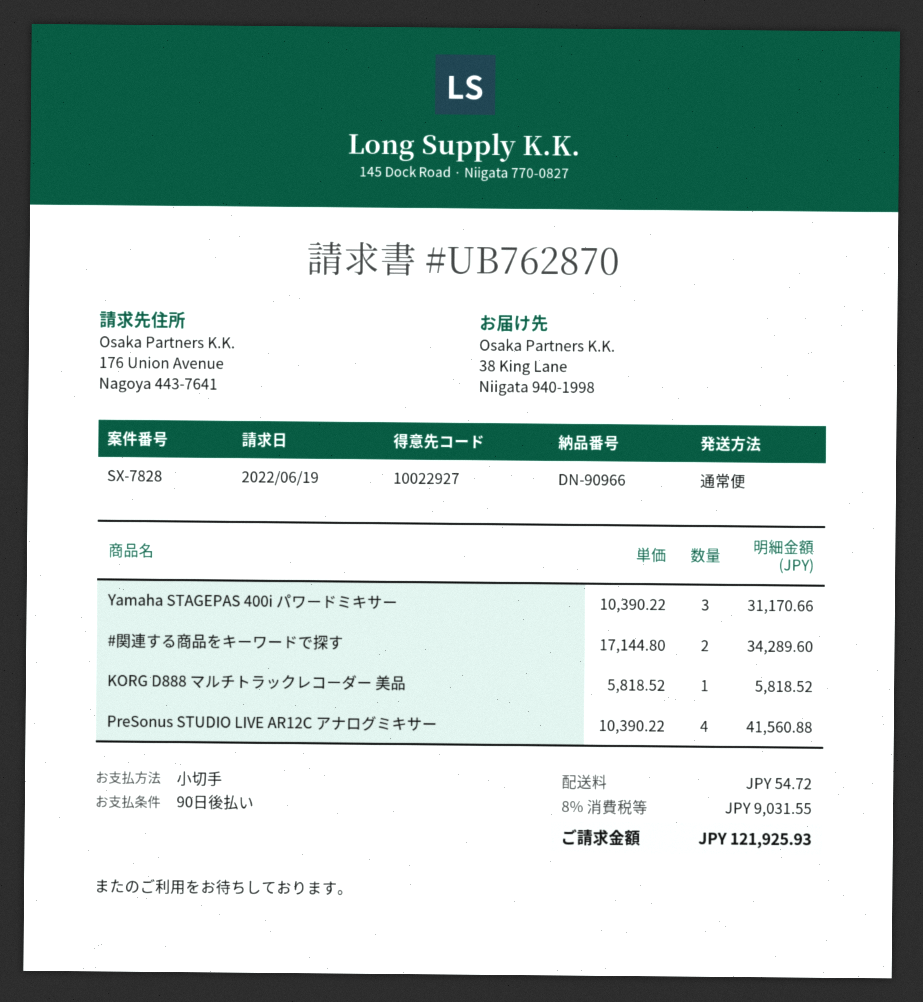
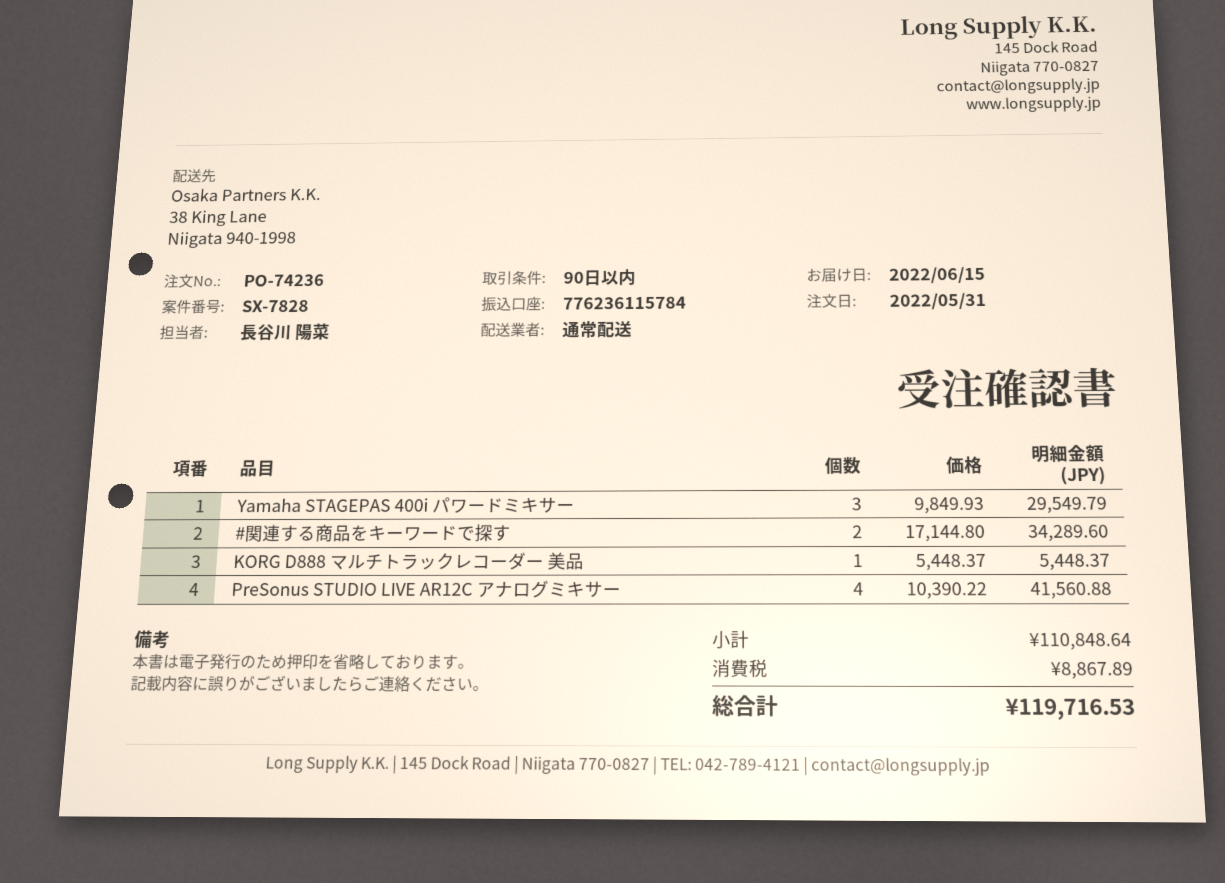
Yamaha STAGEPAS 400i パワードミキサー: 3 x 10390.22 = 31170.66 -> 3 x 9849.93 = 29549.79
KORG D888 マルチトラックレコーダー 美品: 1 x 5818.52 = 5818.52 -> 1 x 5448.37 = 5448.37
shipping: 54.72 -> none
tax: 9031.55 -> 8867.89
total: 121925.93 -> 119716.53

